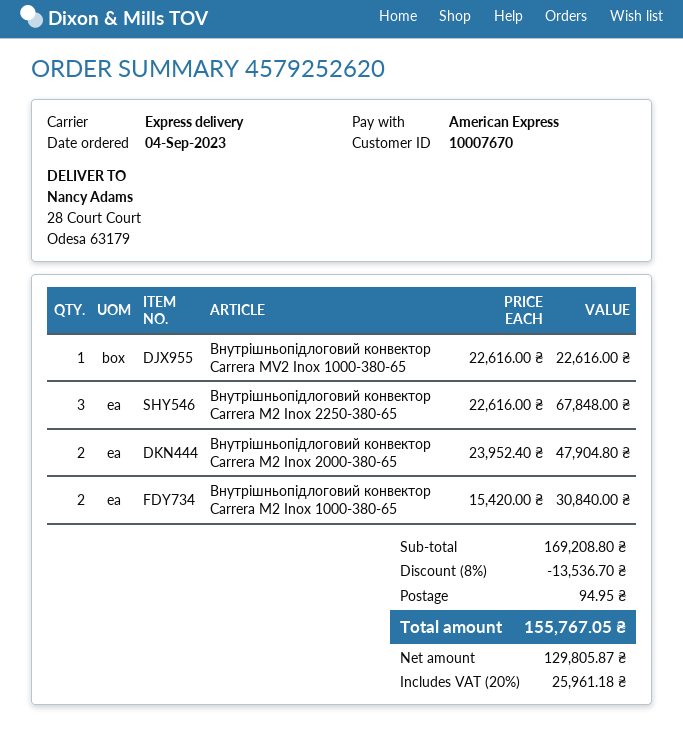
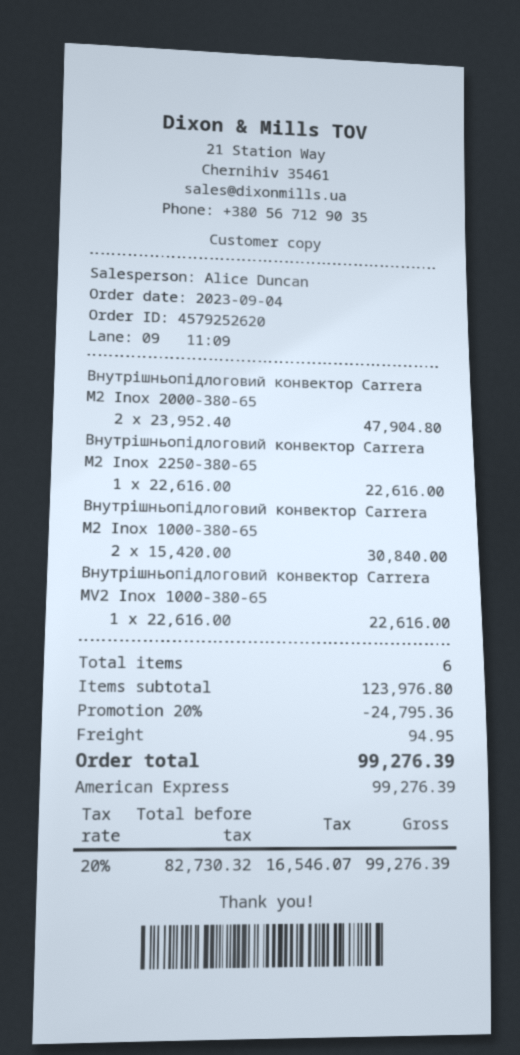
Внутрішньопідлоговий конвектор Carrera M2 Inox 2250-380-65: 3 x 22616.00 = 67848.00 -> 1 x 22616.00 = 22616.00
subtotal: 169208.80 -> 123976.80
discount: 8% = 13536.70 -> 20% = 24795.36
net: 129805.87 -> 82730.32
tax: 20% = 25961.18 -> 20% = 16546.07
total: 155767.05 -> 99276.39

